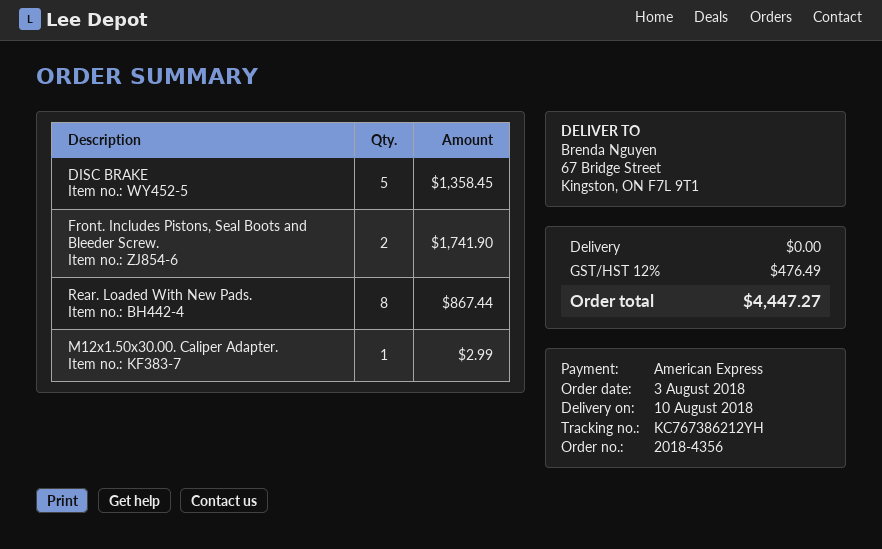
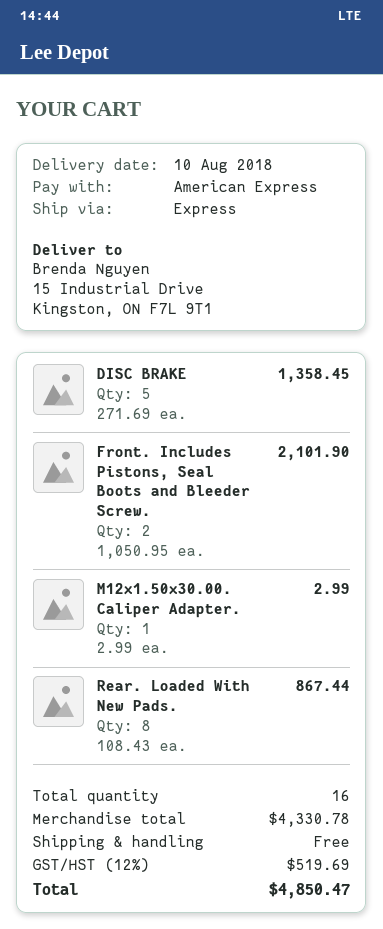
ship to: 67 Bridge Street, Kingston, ON F7L 9T1 -> 15 Industrial Drive, Kingston, ON F7L 9T1
Front. Includes Pistons, Seal Boots and Bleeder Screw.: 2 for 1741.90 -> 2 for 2101.90
tax: 12% = 476.49 -> 12% = 519.69
total: 4447.27 -> 4850.47

